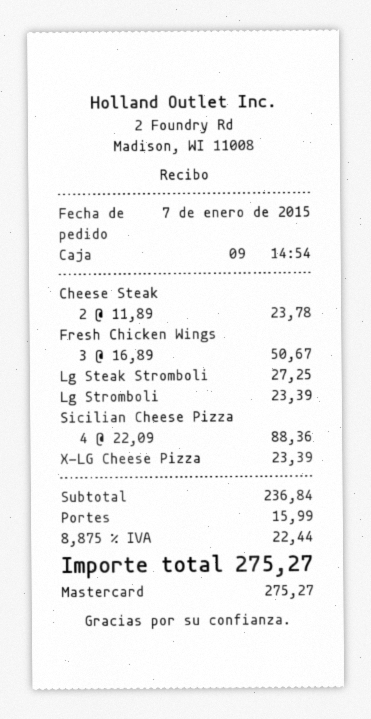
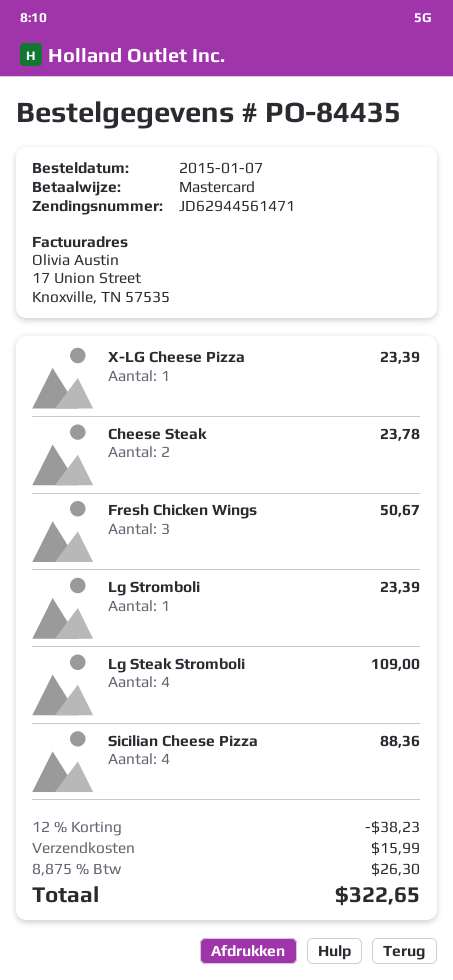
Lg Steak Stromboli: 1 for 27.25 -> 4 for 109.00
discount: none -> 12% = 38.23
tax: 8.875% = 22.44 -> 8.875% = 26.30
total: 275.27 -> 322.65

